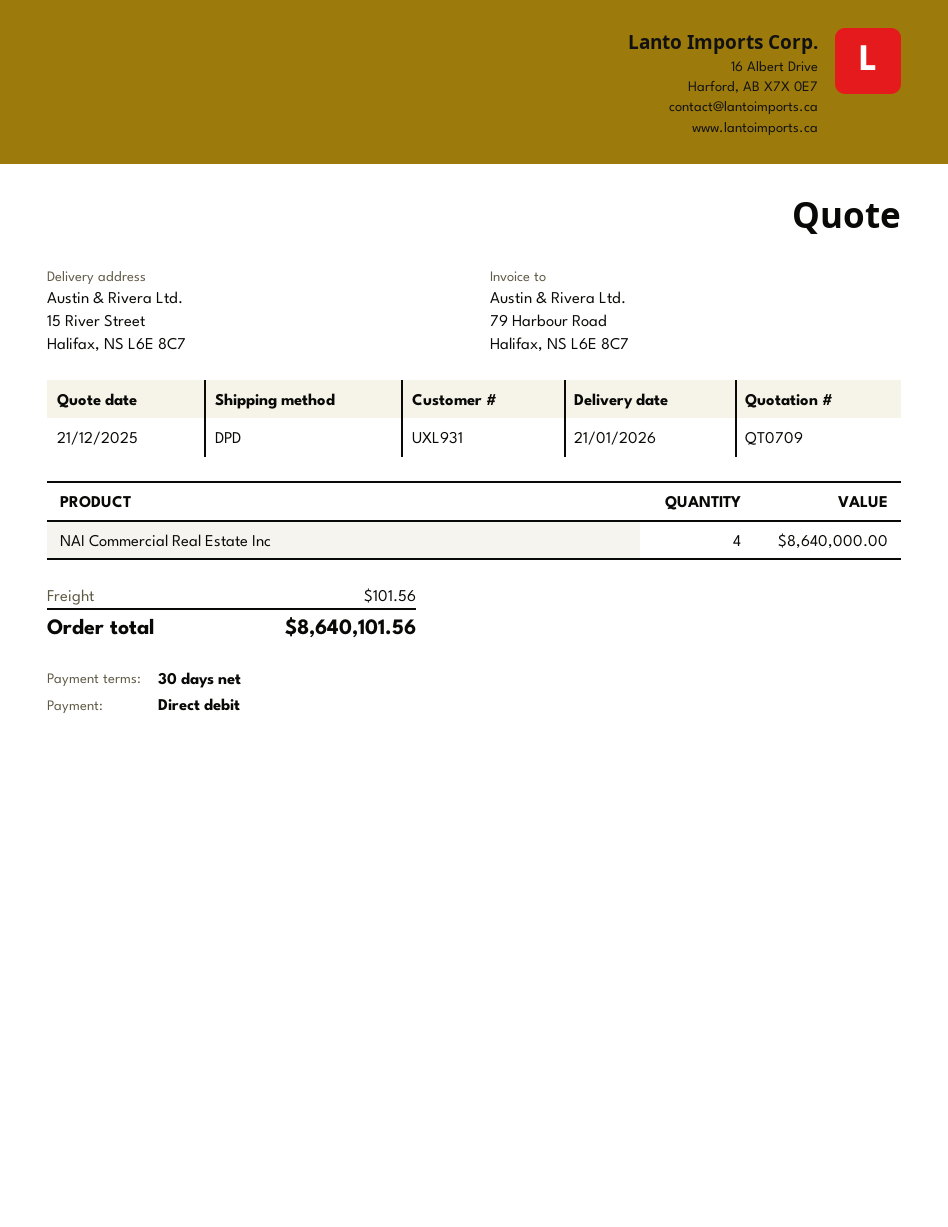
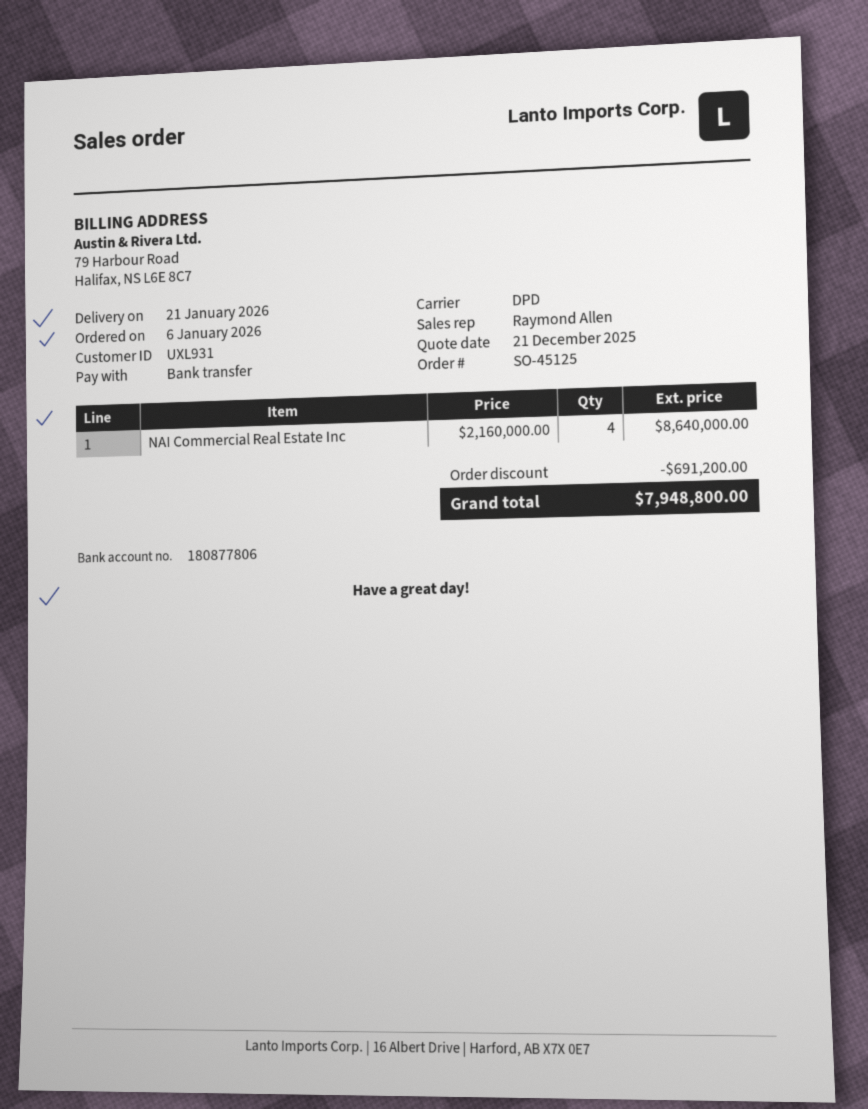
payment method: direct debit -> bank transfer
discount: none -> 691200.00
shipping: 101.56 -> none
total: 8640101.56 -> 7948800.00

